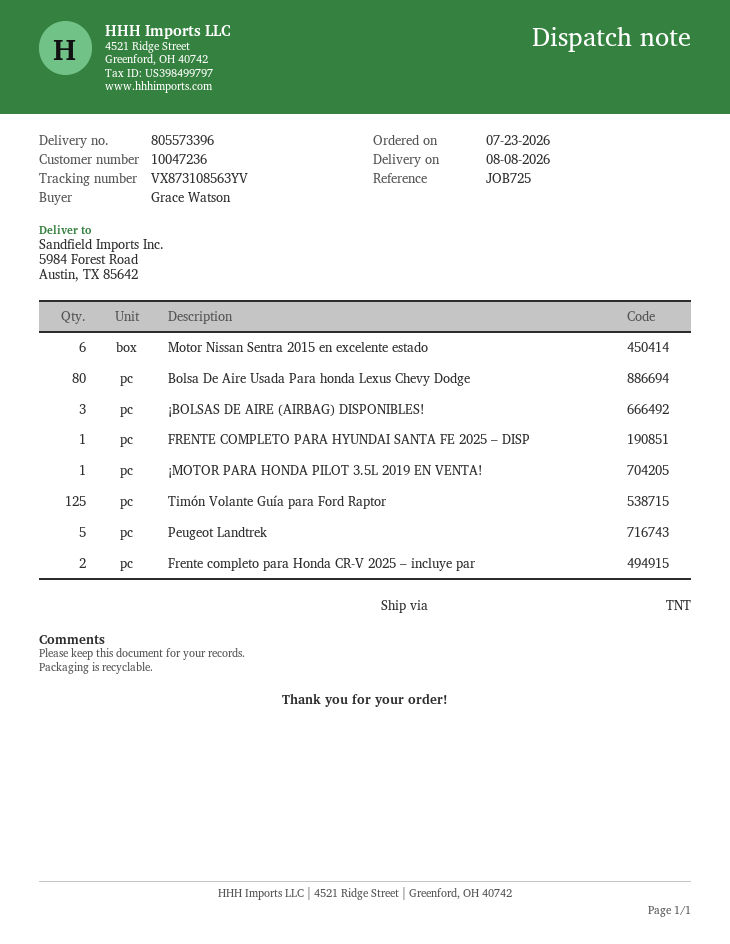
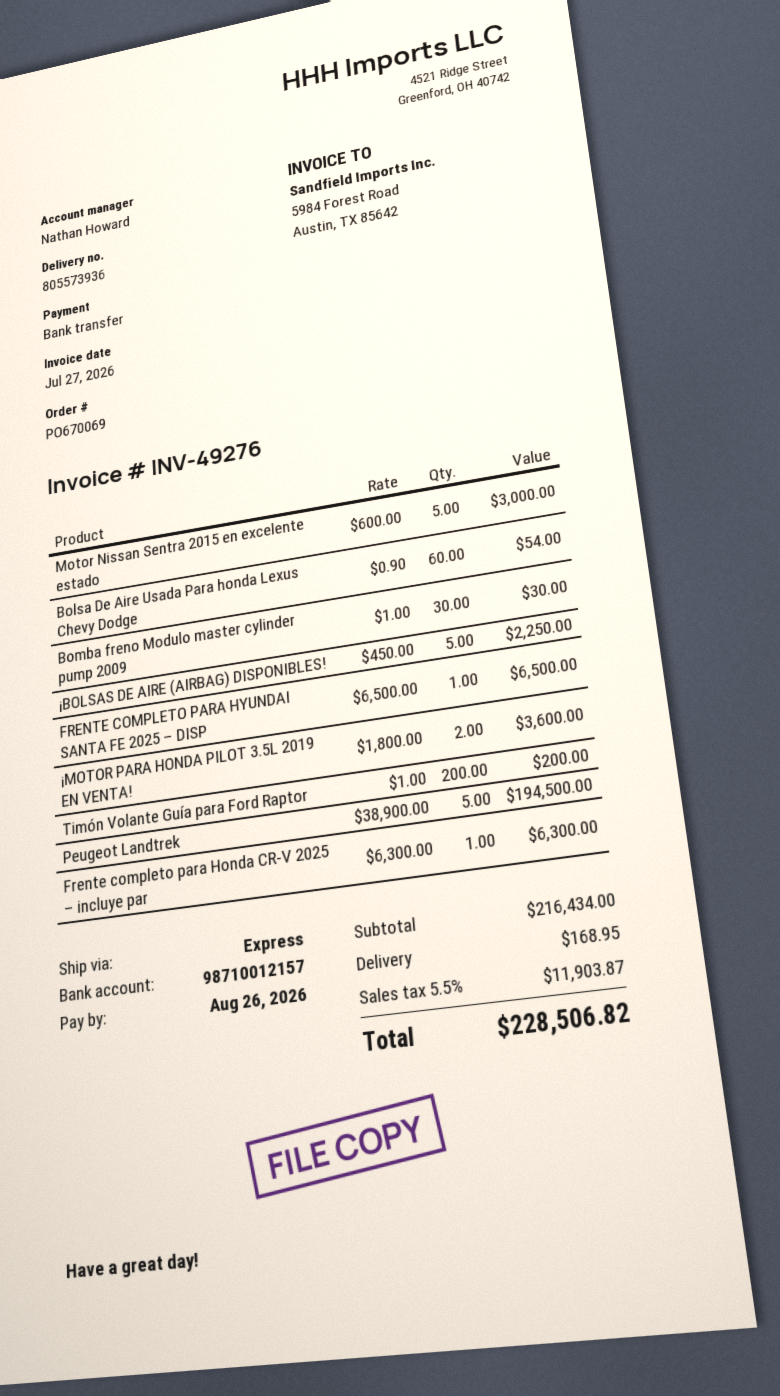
delivery note number: 805573396 -> 805573936
shipping method: TNT -> express
Motor Nissan Sentra 2015 en excelente estado: 6 -> 5
Bolsa De Aire Usada Para honda Lexus Chevy Dodge: 80 -> 60
¡BOLSAS DE AIRE (AIRBAG) DISPONIBLES!: 3 -> 5
¡MOTOR PARA HONDA PILOT 3.5L 2019 EN VENTA!: 1 -> 2
Timón Volante Guía para Ford Raptor: 125 -> 200
Frente completo para Honda CR-V 2025 – incluye par: 2 -> 1
Bomba freno Modulo master cylinder pump 2009: none -> 30

